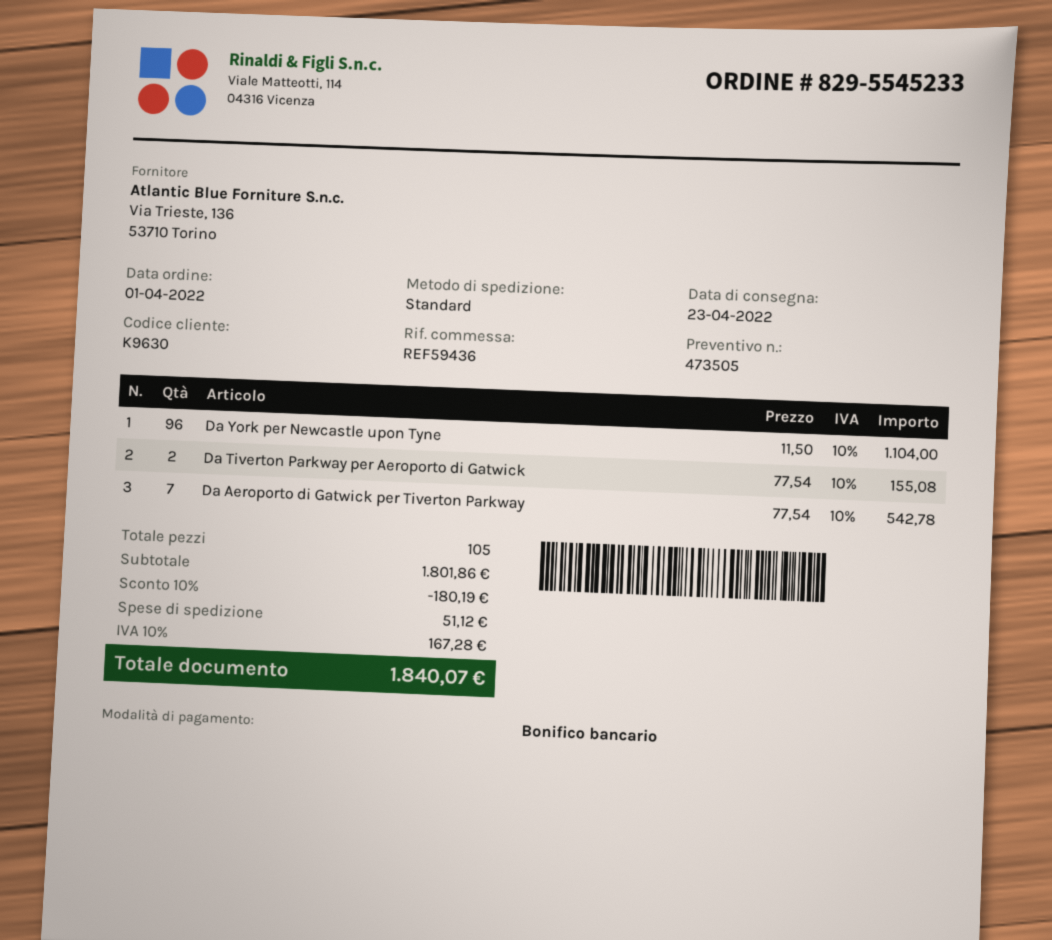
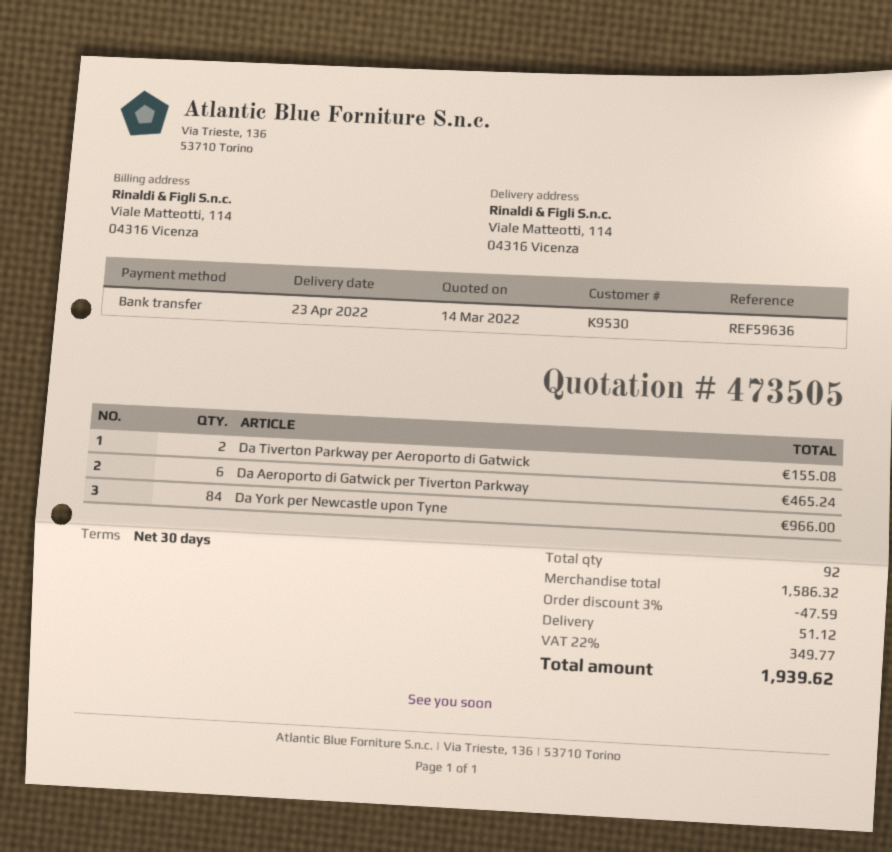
customer number: K9630 -> K9530
reference: REF59436 -> REF59636
Da York per Newcastle upon Tyne: 96 for 1104.00 -> 84 for 966.00
Da Aeroporto di Gatwick per Tiverton Parkway: 7 for 542.78 -> 6 for 465.24
total quantity: 105 -> 92
subtotal: 1801.86 -> 1586.32
discount: 10% = 180.19 -> 3% = 47.59
tax: 10% = 167.28 -> 22% = 349.77
total: 1840.07 -> 1939.62

